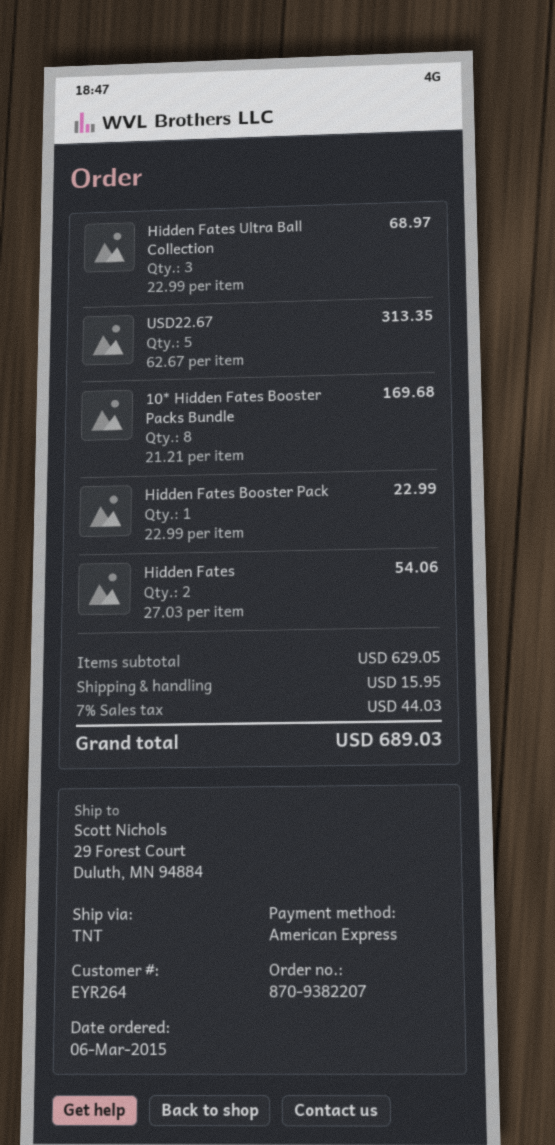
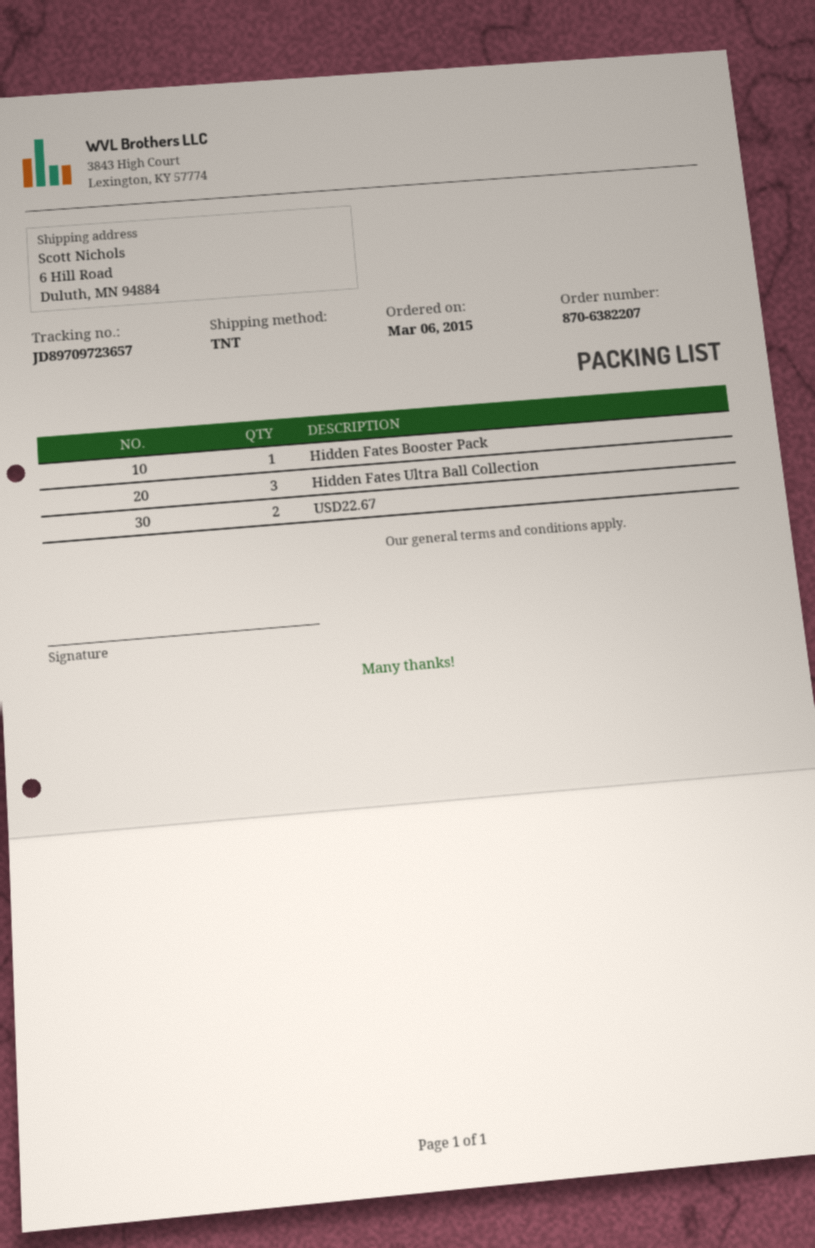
order number: 870-9382207 -> 870-6382207
ship to: 29 Forest Court, Duluth, MN 94884 -> 6 Hill Road, Duluth, MN 94884
USD22.67: 5 -> 2
10* Hidden Fates Booster Packs Bundle: 8 -> none
Hidden Fates: 2 -> none

